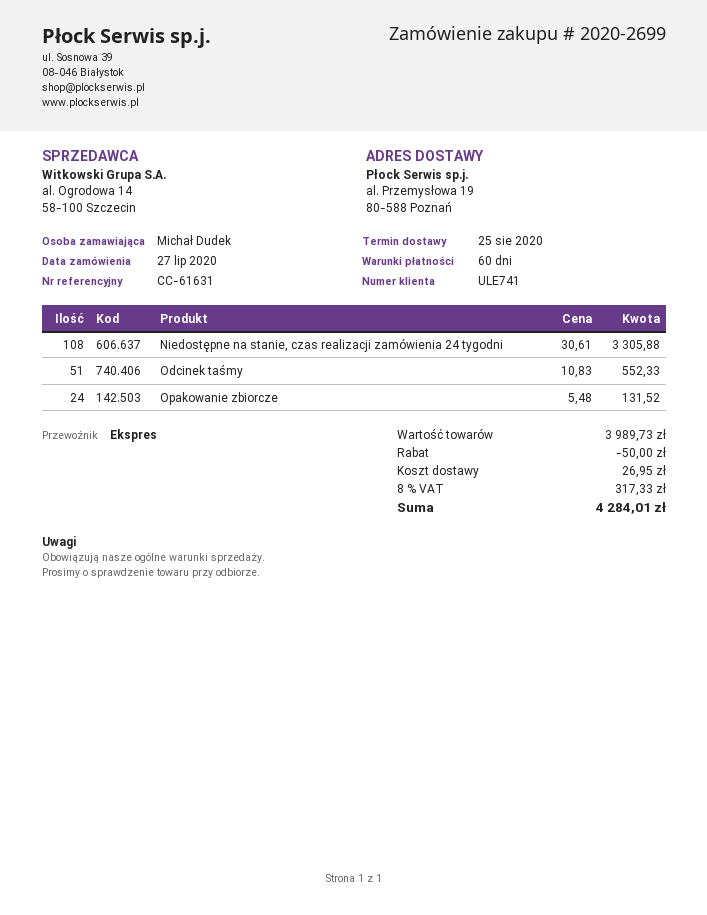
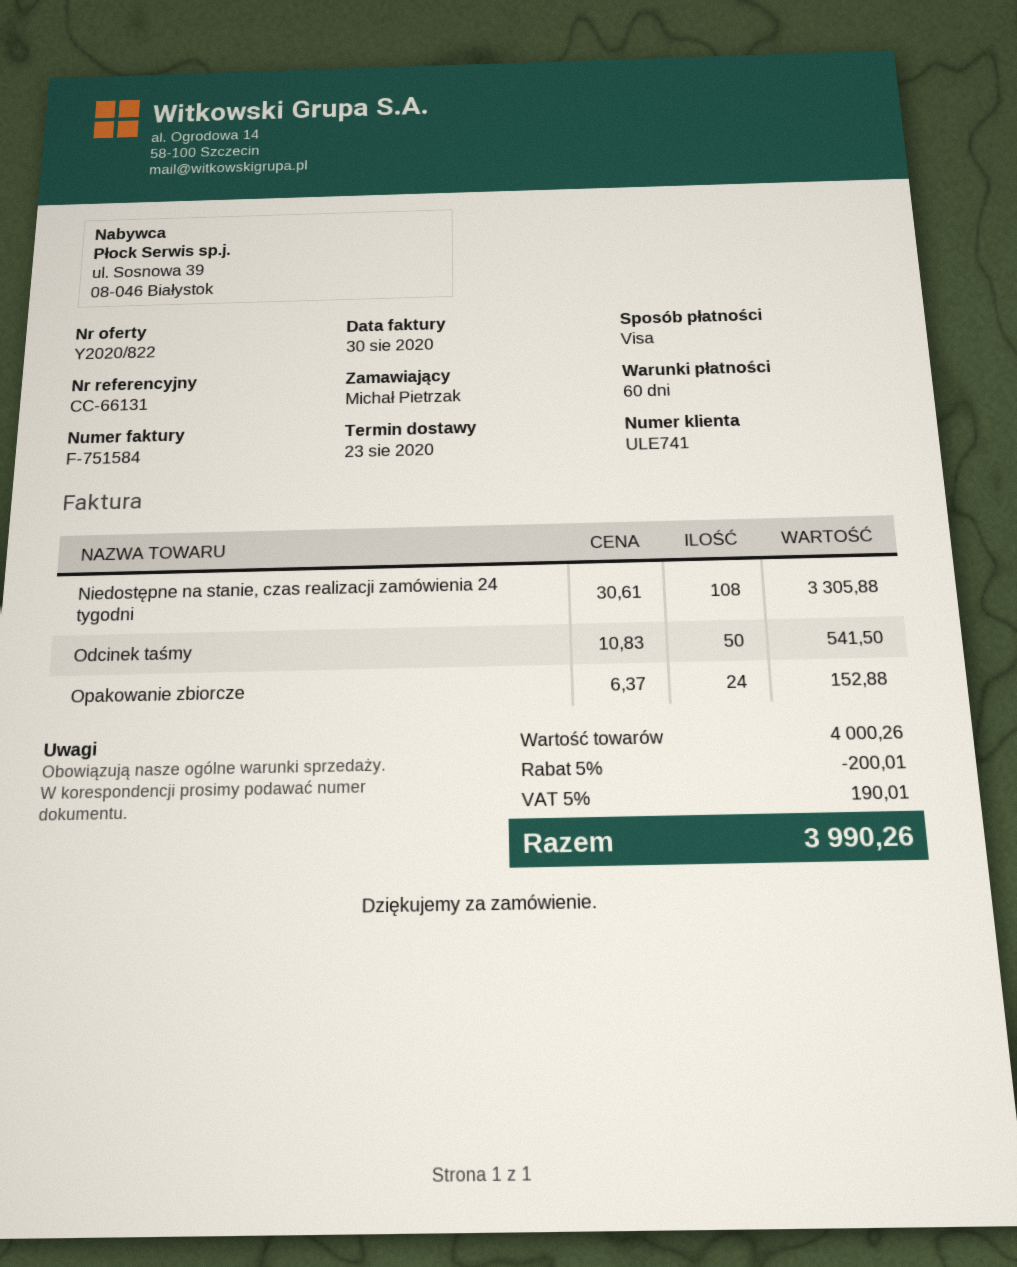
delivery date: 2020-08-25 -> 2020-08-23
reference: CC-61631 -> CC-66131
ordered by: Michał Dudek -> Michał Pietrzak
Odcinek taśmy: 51 x 10.83 = 552.33 -> 50 x 10.83 = 541.50
Opakowanie zbiorcze: 24 x 5.48 = 131.52 -> 24 x 6.37 = 152.88
subtotal: 3989.73 -> 4000.26
discount: 50.00 -> 200.01
shipping: 26.95 -> none
tax: 8% = 317.33 -> 5% = 190.01
total: 4284.01 -> 3990.26

